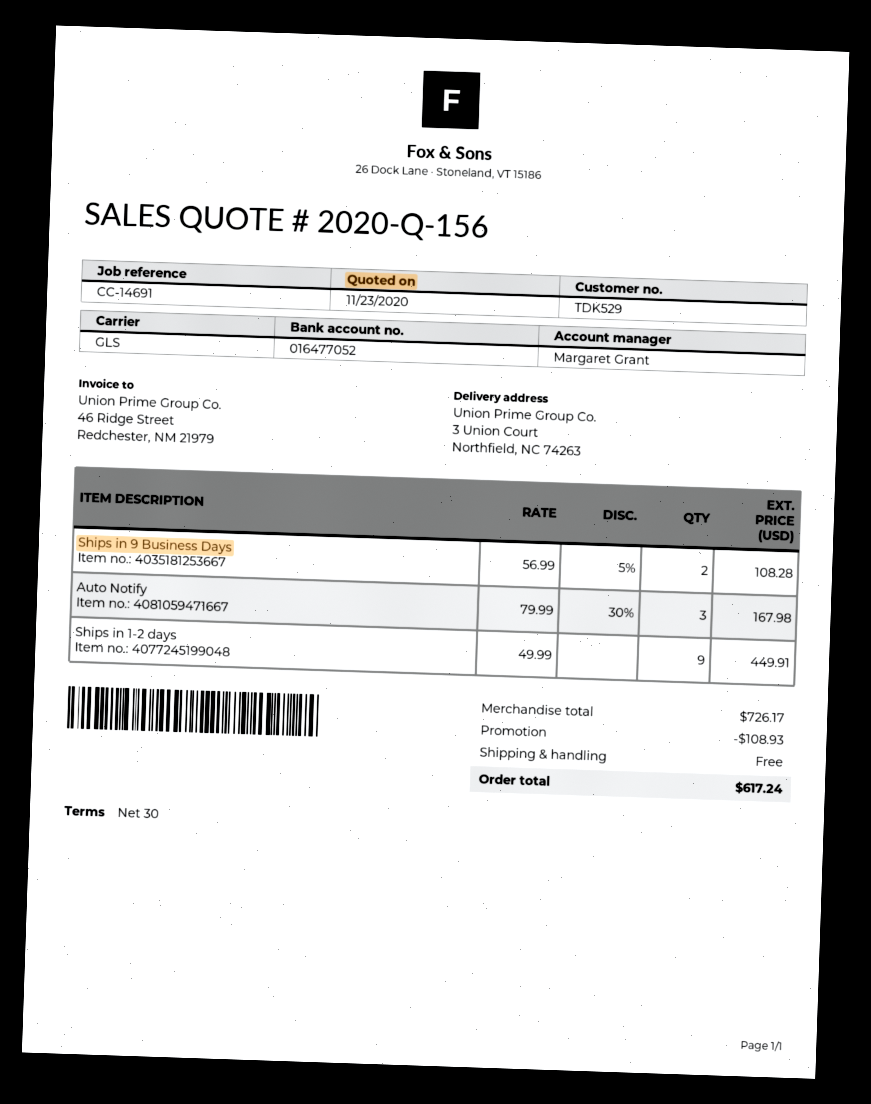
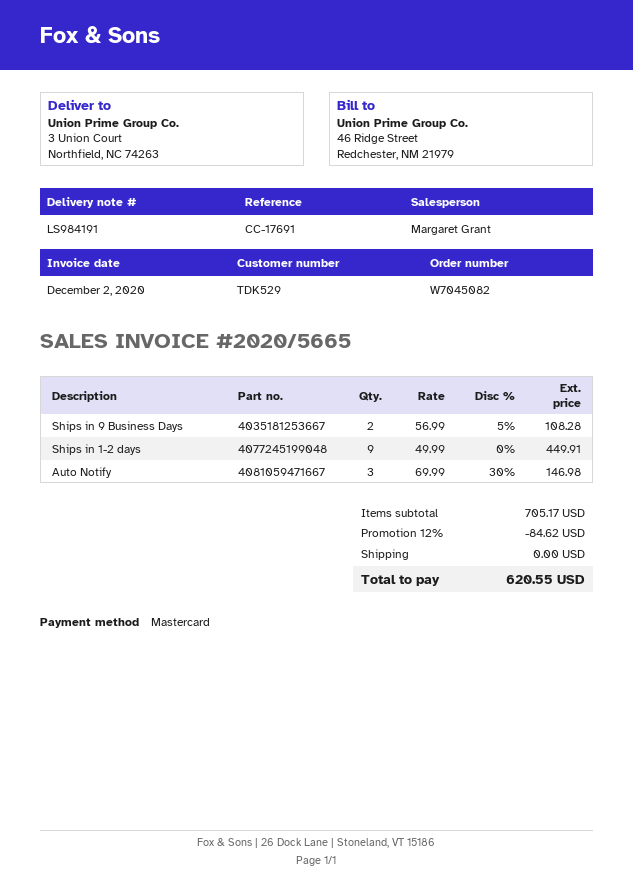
reference: CC-14691 -> CC-17691
Auto Notify: 3 x 79.99 - 30% = 167.98 -> 3 x 69.99 - 30% = 146.98
subtotal: 726.17 -> 705.17
discount: 108.93 -> 84.62
total: 617.24 -> 620.55

